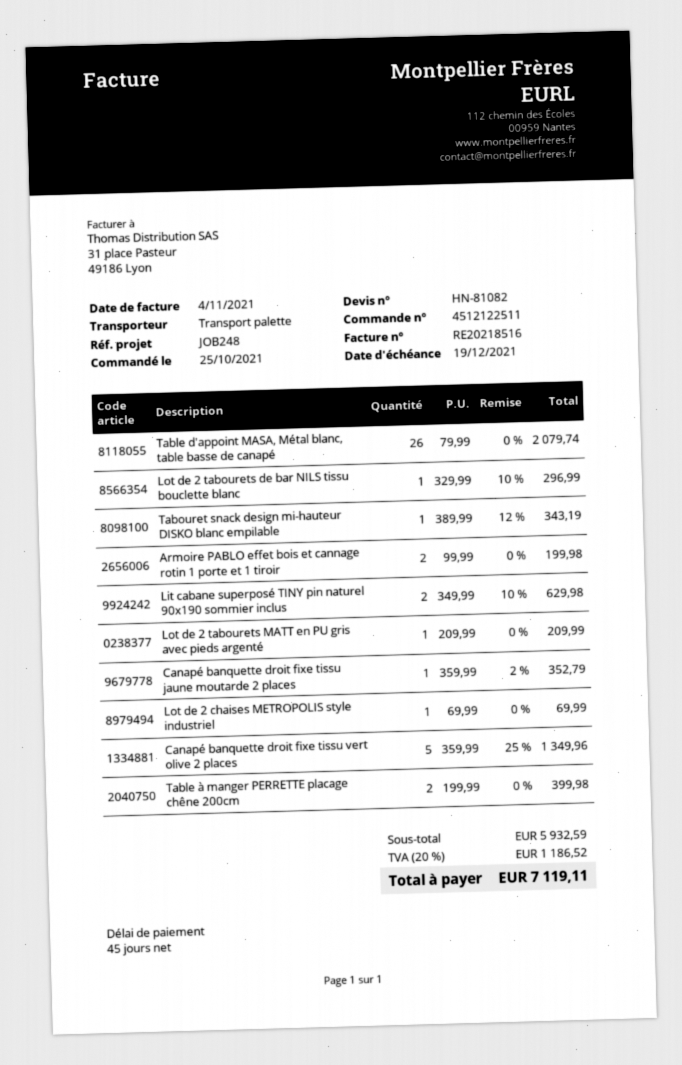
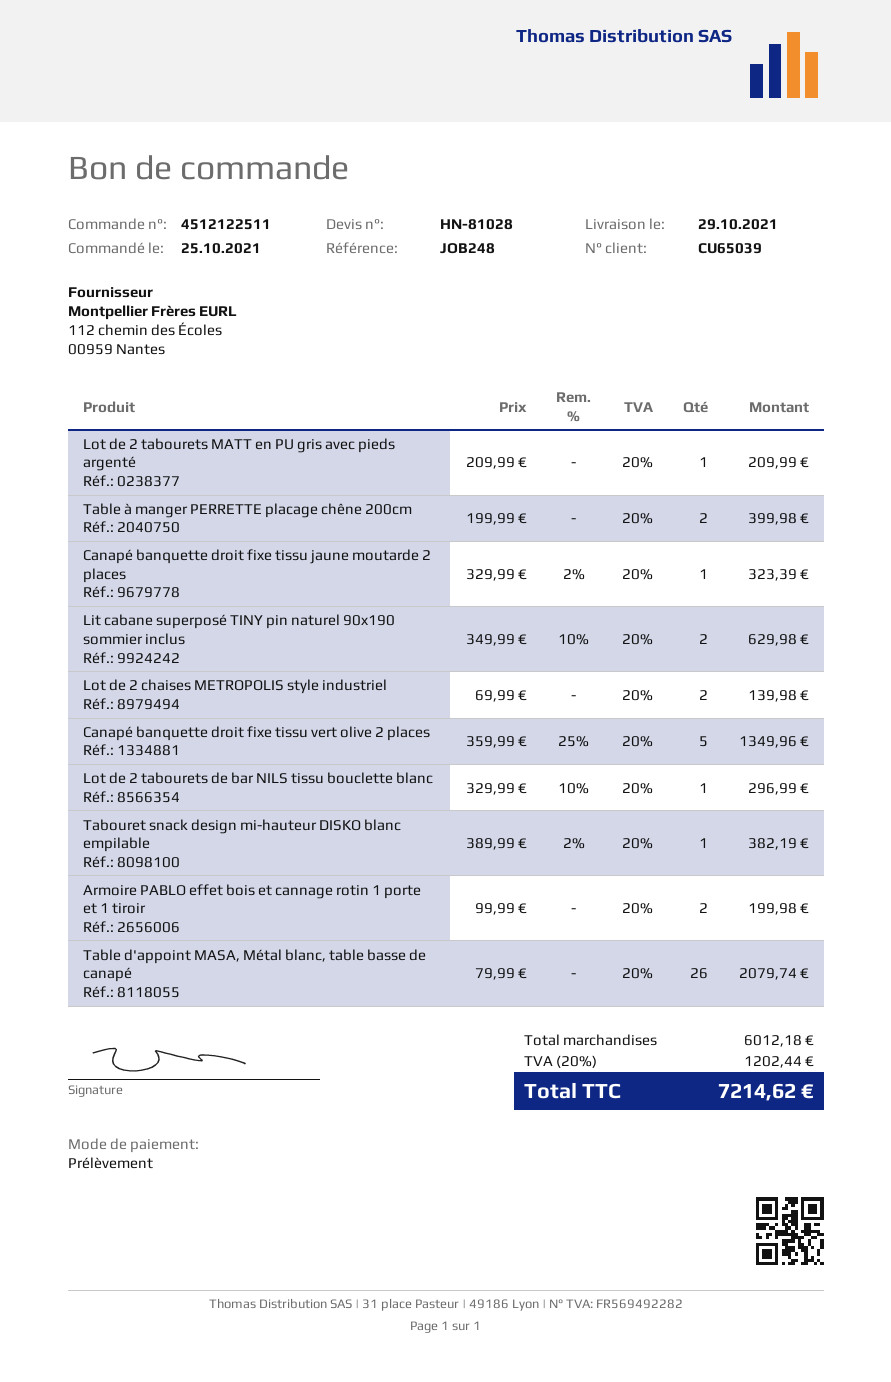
quote number: HN-81082 -> HN-81028
Tabouret snack design mi-hauteur DISKO blanc empilable: 1 x 389.99 - 12% = 343.19 -> 1 x 389.99 - 2% = 382.19
Canapé banquette droit fixe tissu jaune moutarde 2 places: 1 x 359.99 - 2% = 352.79 -> 1 x 329.99 - 2% = 323.39
Lot de 2 chaises METROPOLIS style industriel: 1 x 69.99 = 69.99 -> 2 x 69.99 = 139.98
subtotal: 5932.59 -> 6012.18
tax: 20% = 1186.52 -> 20% = 1202.44
total: 7119.11 -> 7214.62

